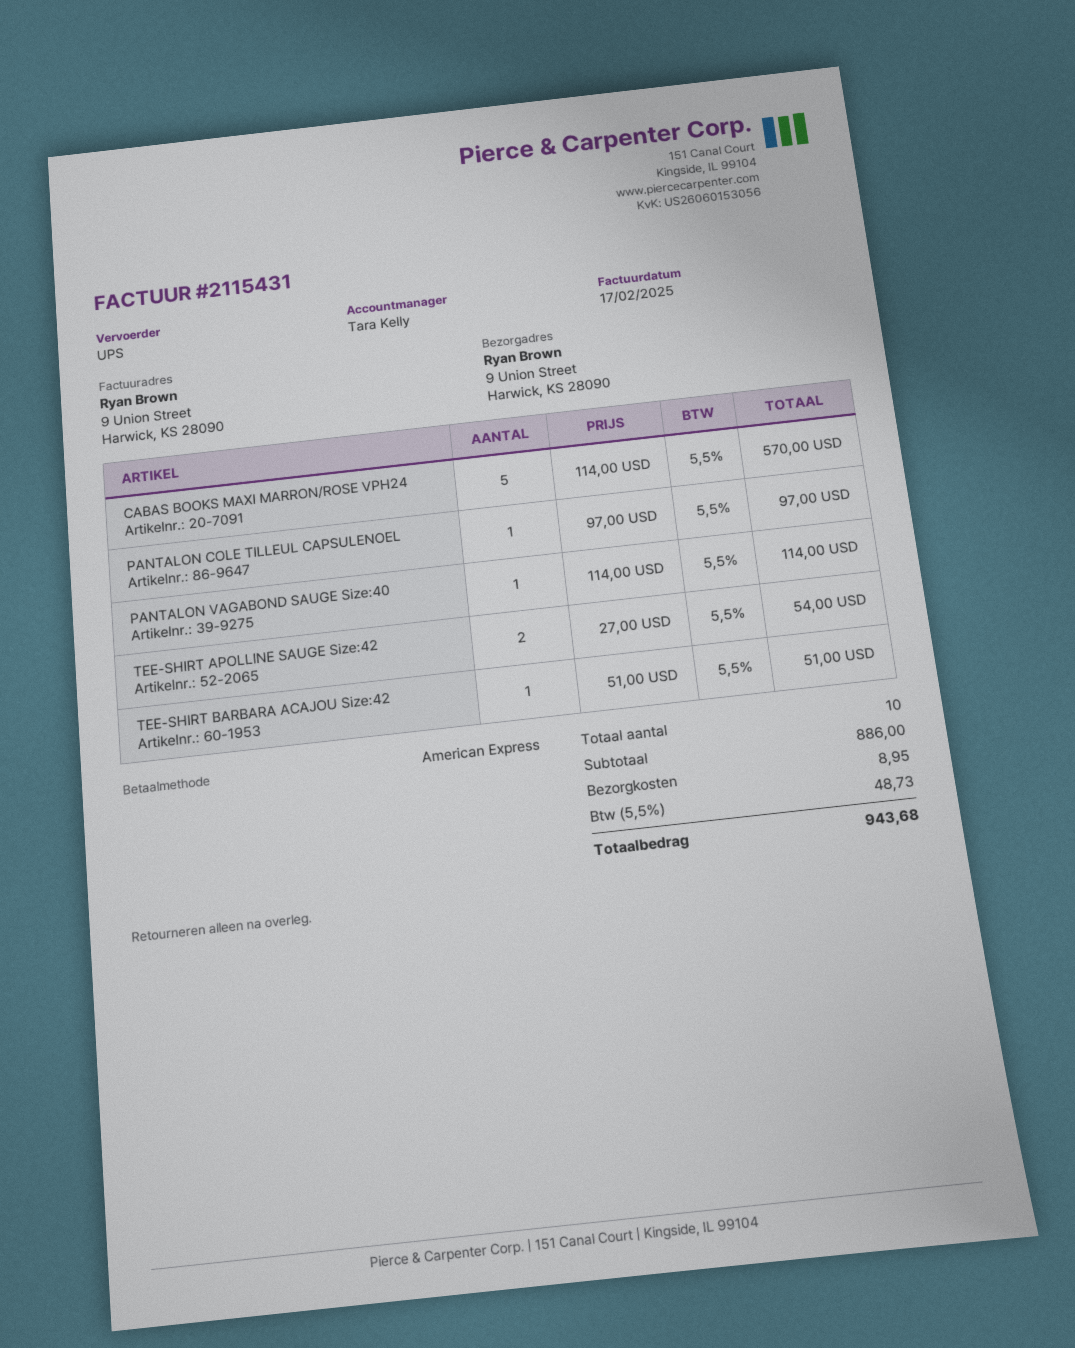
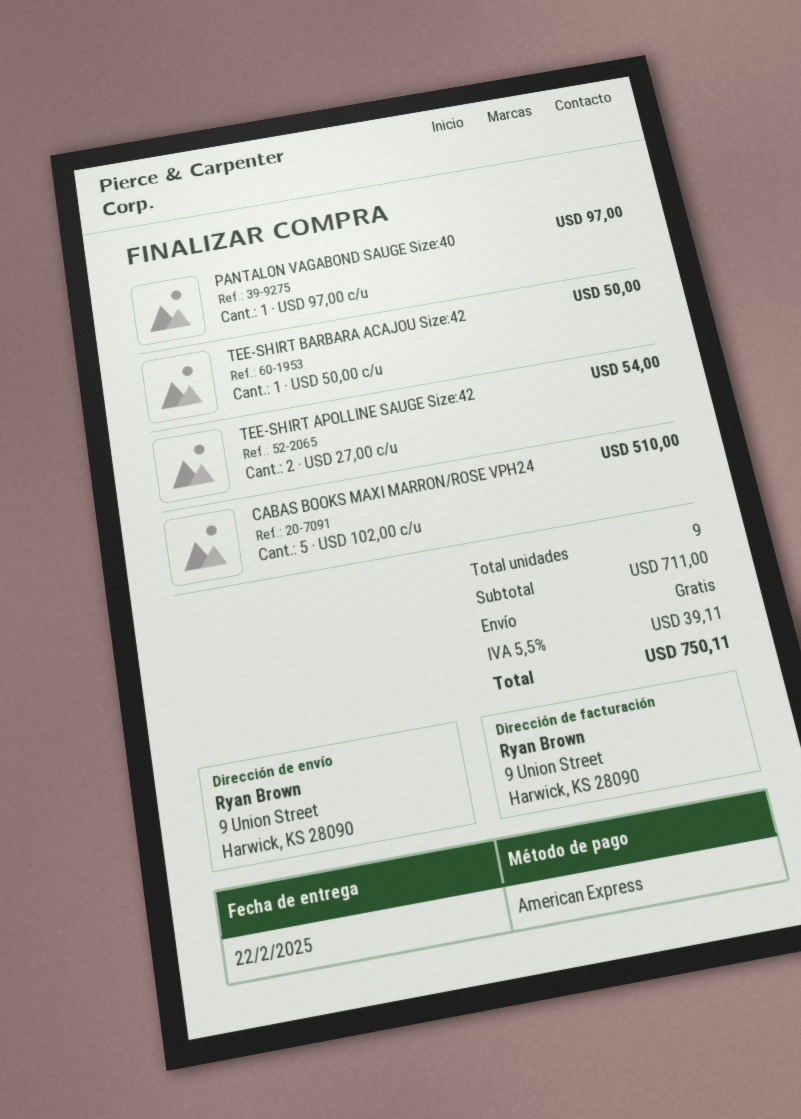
CABAS BOOKS MAXI MARRON/ROSE VPH24: 5 x 114.00 = 570.00 -> 5 x 102.00 = 510.00
PANTALON COLE TILLEUL CAPSULENOEL: 1 x 97.00 = 97.00 -> none
PANTALON VAGABOND SAUGE Size:40: 1 x 114.00 = 114.00 -> 1 x 97.00 = 97.00
TEE-SHIRT BARBARA ACAJOU Size:42: 1 x 51.00 = 51.00 -> 1 x 50.00 = 50.00
total quantity: 10 -> 9
subtotal: 886.00 -> 711.00
shipping: 8.95 -> 0.00
tax: 5.5% = 48.73 -> 5.5% = 39.11
total: 943.68 -> 750.11

